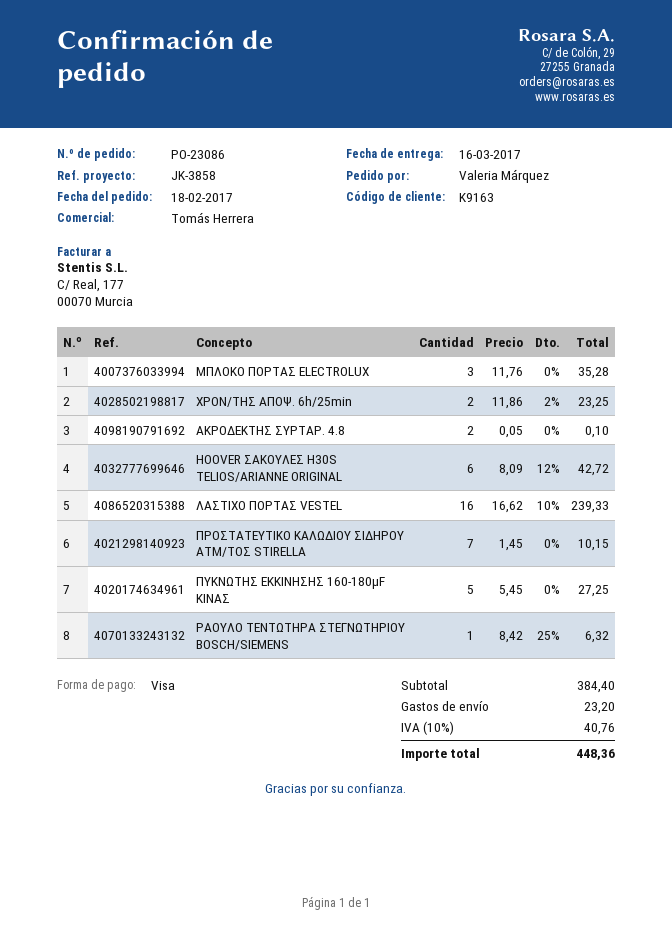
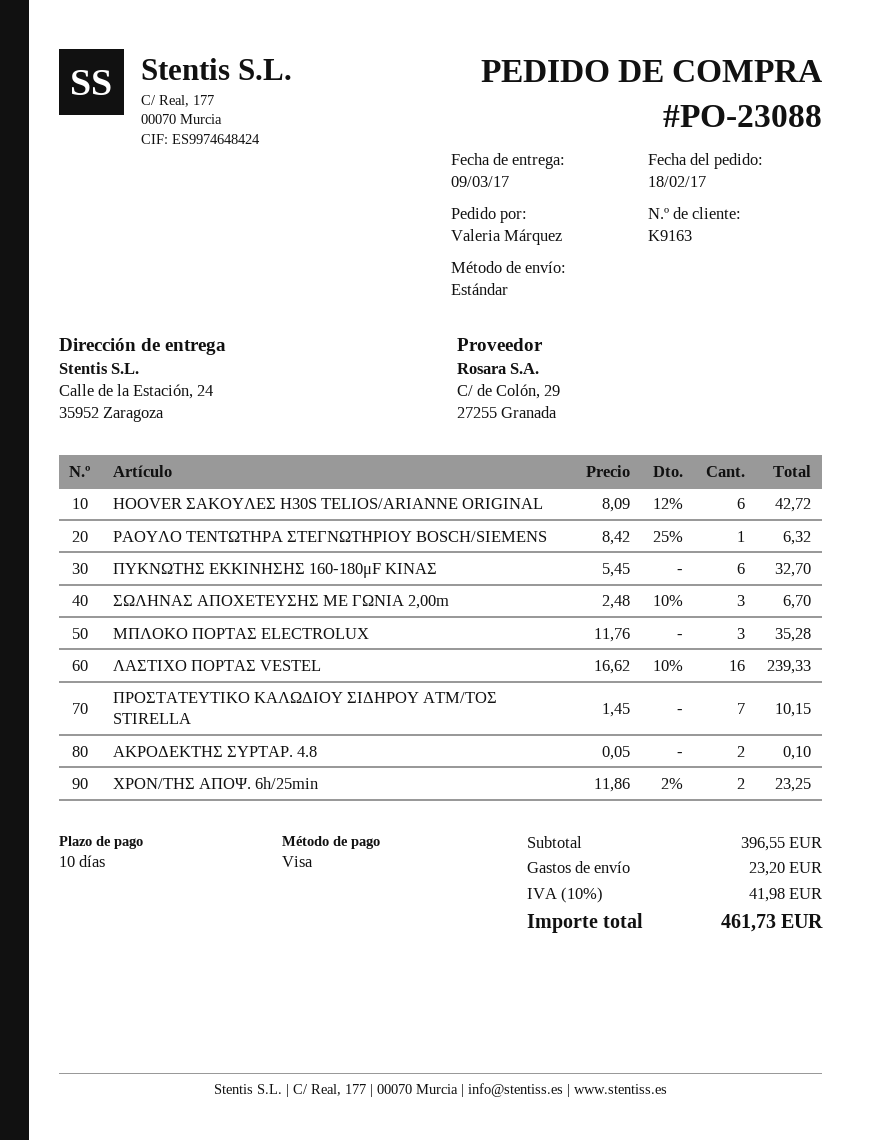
order number: PO-23086 -> PO-23088
delivery date: 2017-03-16 -> 2017-03-09
ΠΥΚΝΩΤΗΣ ΕΚKΙΝΗΣΗΣ 160-180μF ΚΙΝΑΣ: 5 x 5.45 = 27.25 -> 6 x 5.45 = 32.70
ΣΩΛΗΝΑΣ ΑΠΟΧΕΤΕΥΣΗΣ ΜΕ ΓΩΝΙΑ 2,00m: none -> 3 x 2.48 - 10% = 6.70
subtotal: 384.40 -> 396.55
tax: 10% = 40.76 -> 10% = 41.98
total: 448.36 -> 461.73

